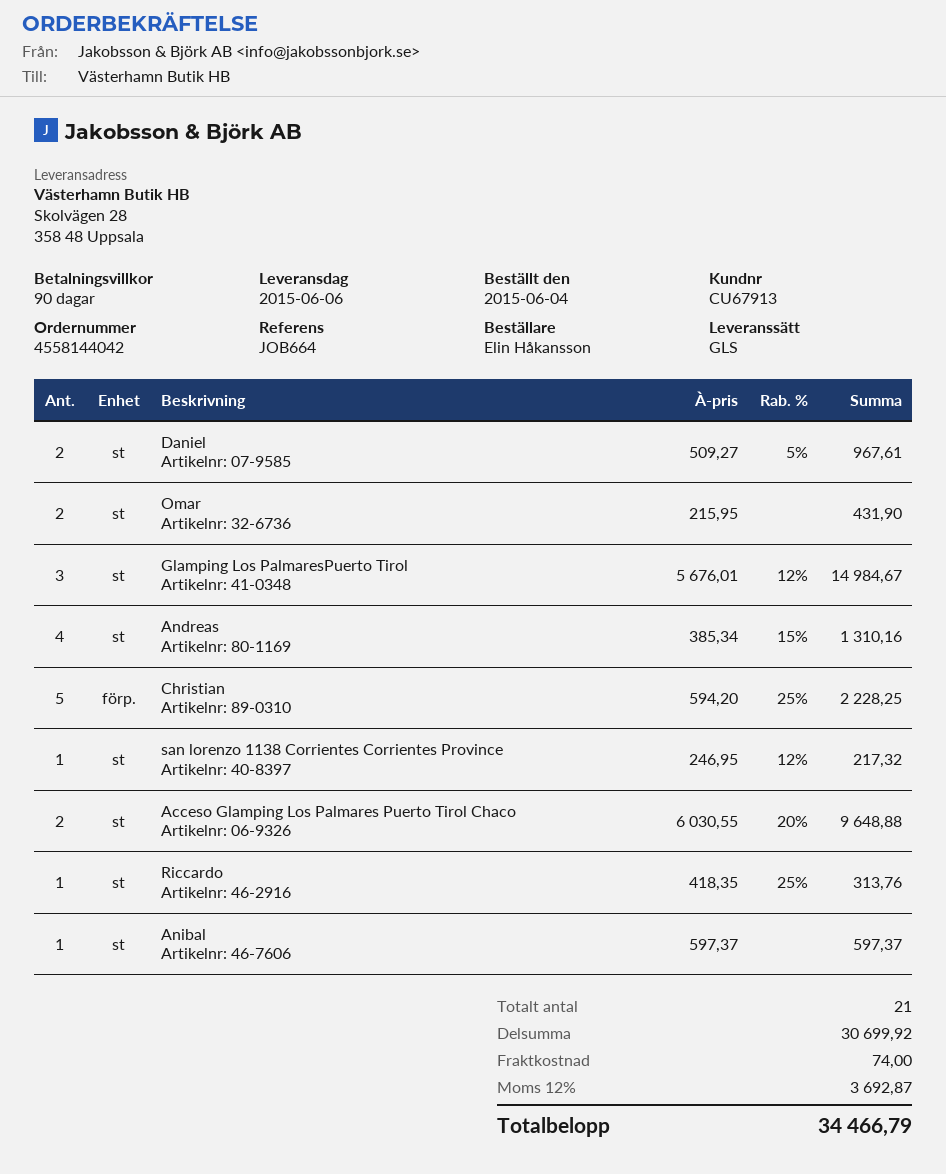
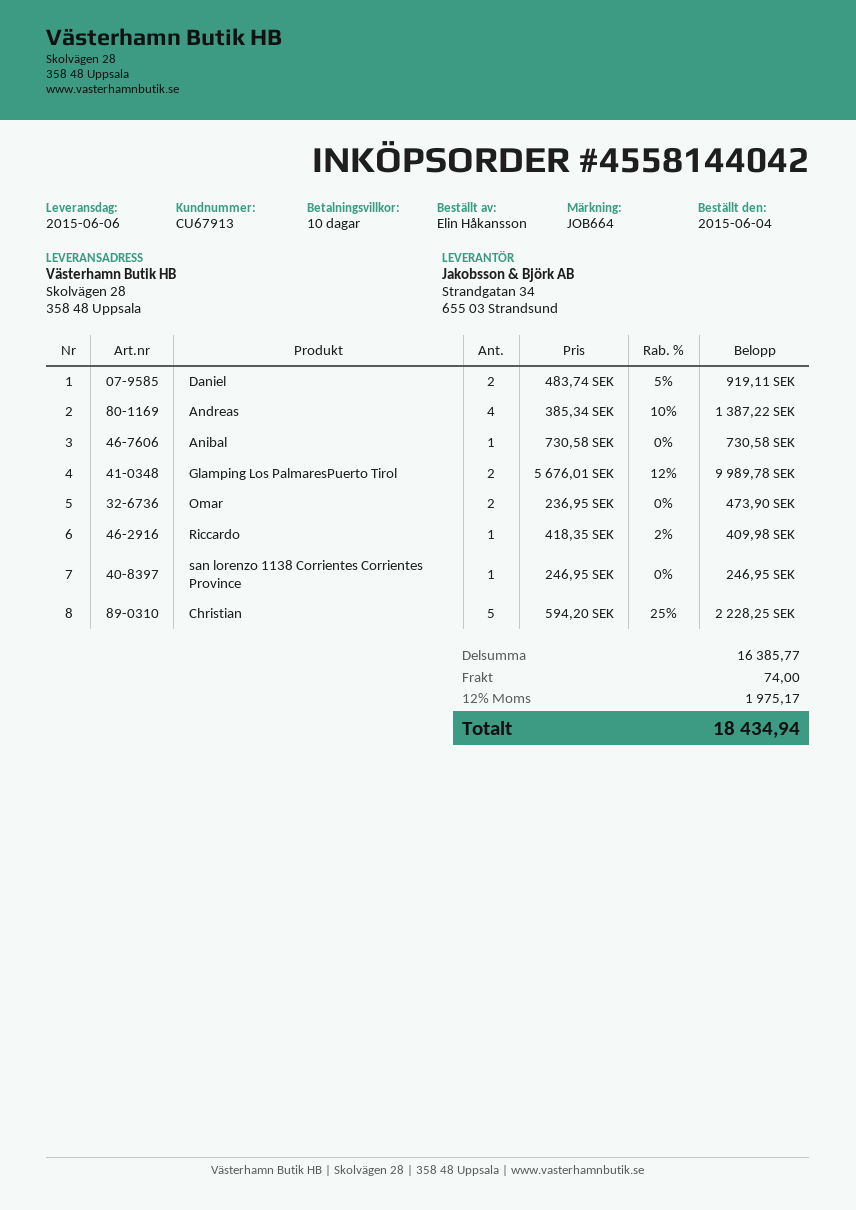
payment terms: 90 days -> 10 days
Daniel: 2 x 509.27 - 5% = 967.61 -> 2 x 483.74 - 5% = 919.11
Omar: 2 x 215.95 = 431.90 -> 2 x 236.95 = 473.90
Glamping Los PalmaresPuerto Tirol: 3 x 5676.01 - 12% = 14984.67 -> 2 x 5676.01 - 12% = 9989.78
Andreas: 4 x 385.34 - 15% = 1310.16 -> 4 x 385.34 - 10% = 1387.22
san lorenzo 1138 Corrientes Corrientes Province: 1 x 246.95 - 12% = 217.32 -> 1 x 246.95 = 246.95
Acceso Glamping Los Palmares Puerto Tirol Chaco: 2 x 6030.55 - 20% = 9648.88 -> none
Riccardo: 1 x 418.35 - 25% = 313.76 -> 1 x 418.35 - 2% = 409.98
Anibal: 1 x 597.37 = 597.37 -> 1 x 730.58 = 730.58
subtotal: 30699.92 -> 16385.77
tax: 12% = 3692.87 -> 12% = 1975.17
total: 34466.79 -> 18434.94

